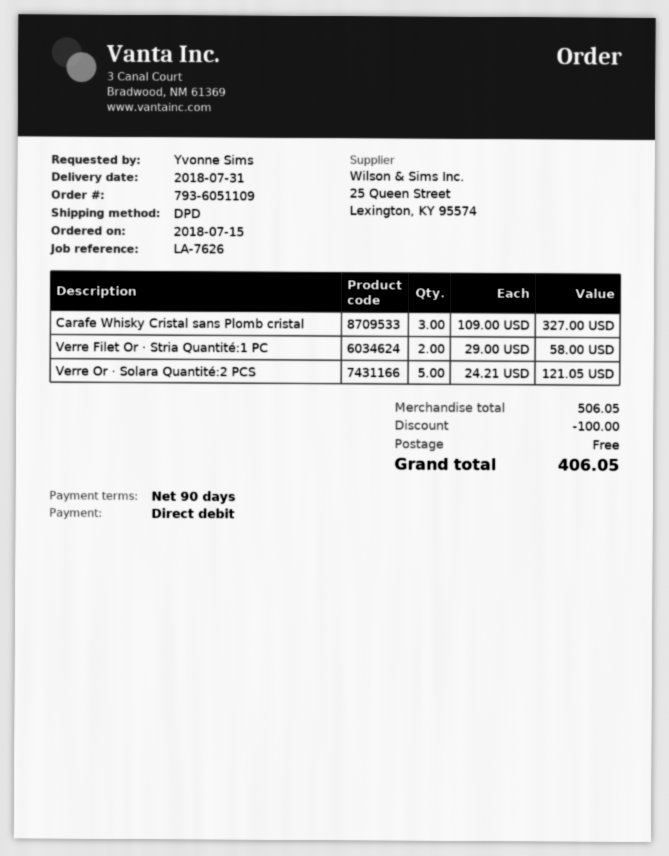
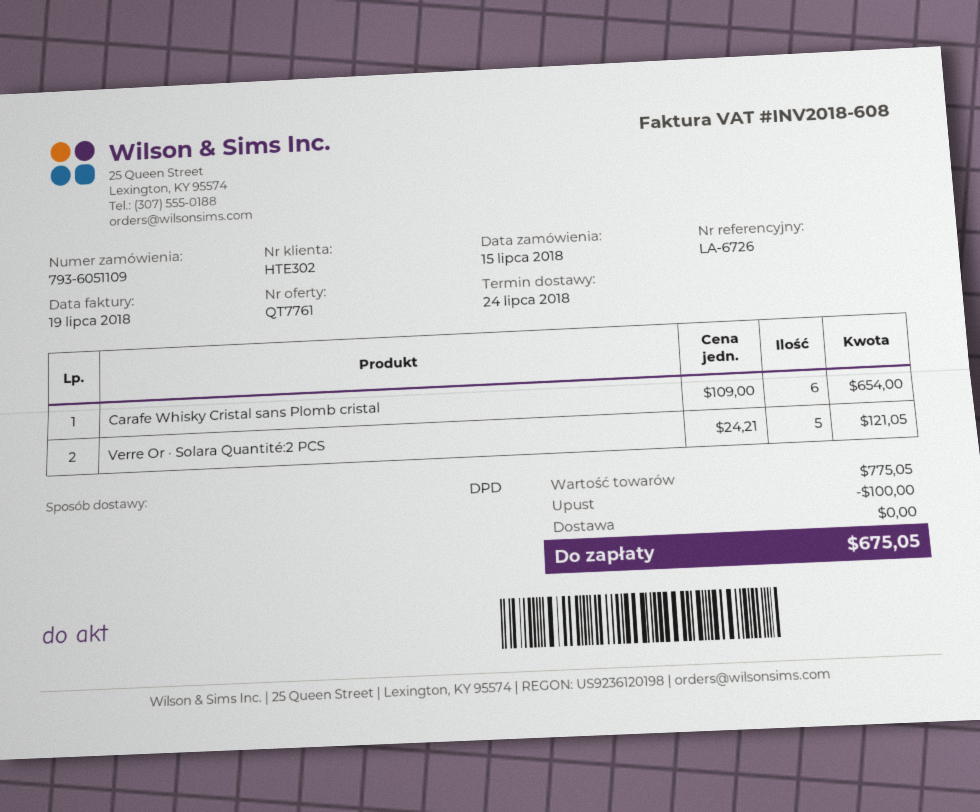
delivery date: 2018-07-31 -> 2018-07-24
reference: LA-7626 -> LA-6726
Carafe Whisky Cristal sans Plomb cristal: 3 x 109.00 = 327.00 -> 6 x 109.00 = 654.00
Verre Filet Or · Stria Quantité:1 PC: 2 x 29.00 = 58.00 -> none
subtotal: 506.05 -> 775.05
total: 406.05 -> 675.05

